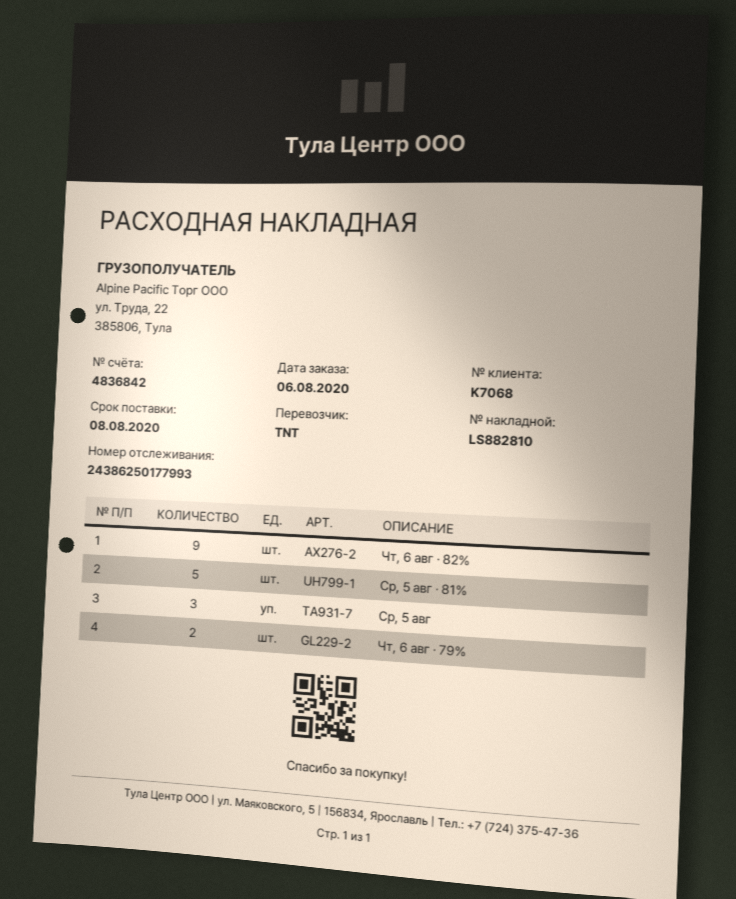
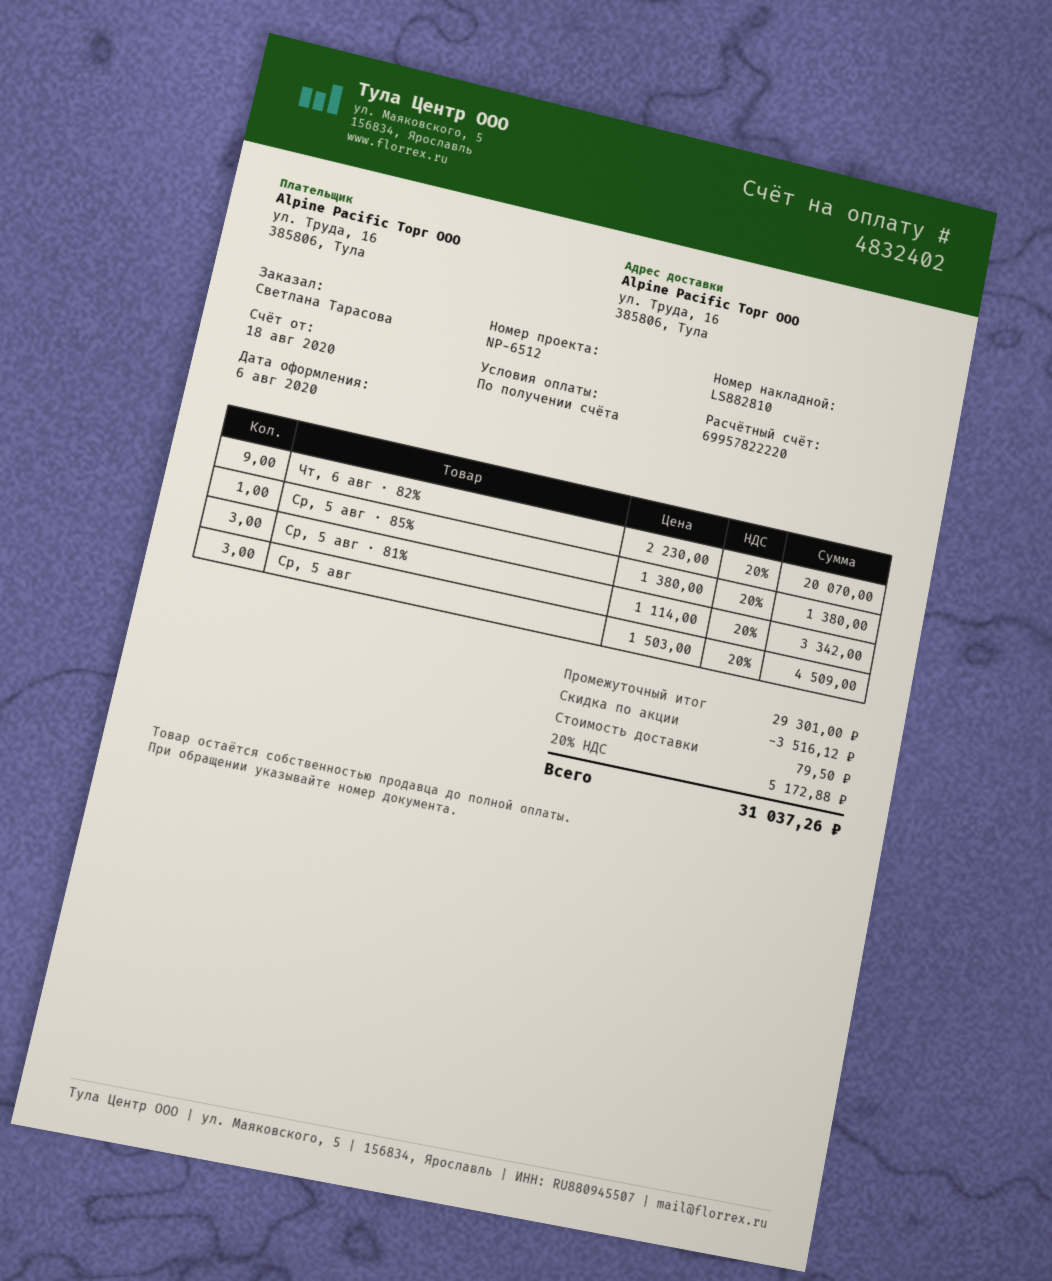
invoice number: 4836842 -> 4832402
ship to: ул. Труда, 22, 385806, Тула -> ул. Труда, 16, 385806, Тула
Ср, 5 авг · 81%: 5 -> 3
Чт, 6 авг · 79%: 2 -> none
Ср, 5 авг · 85%: none -> 1

